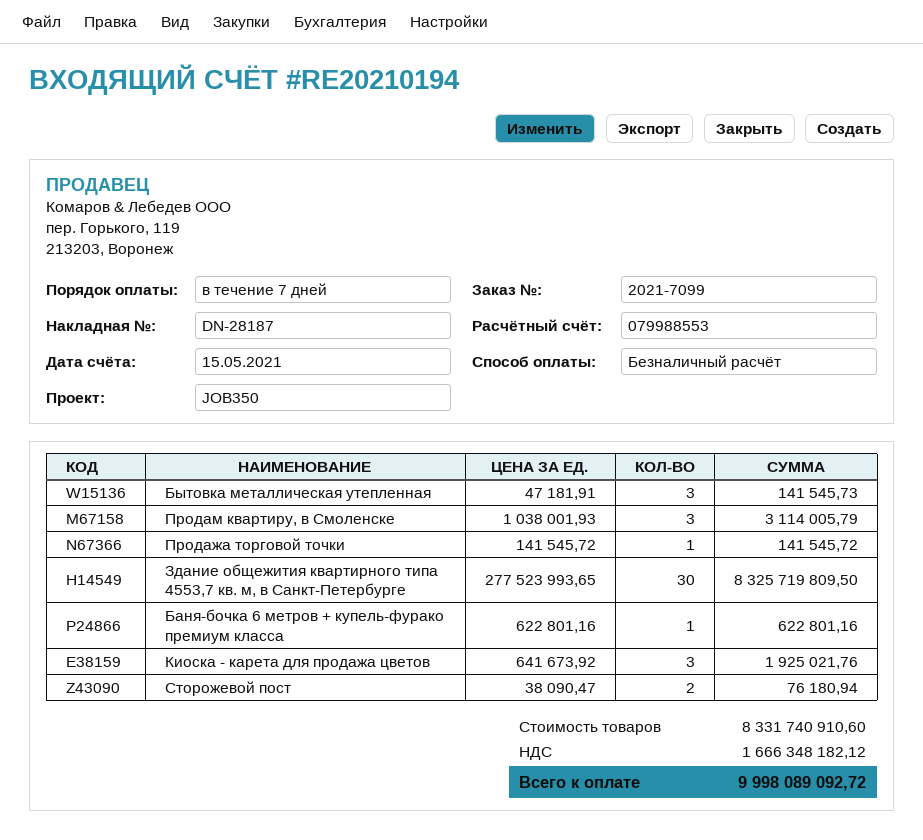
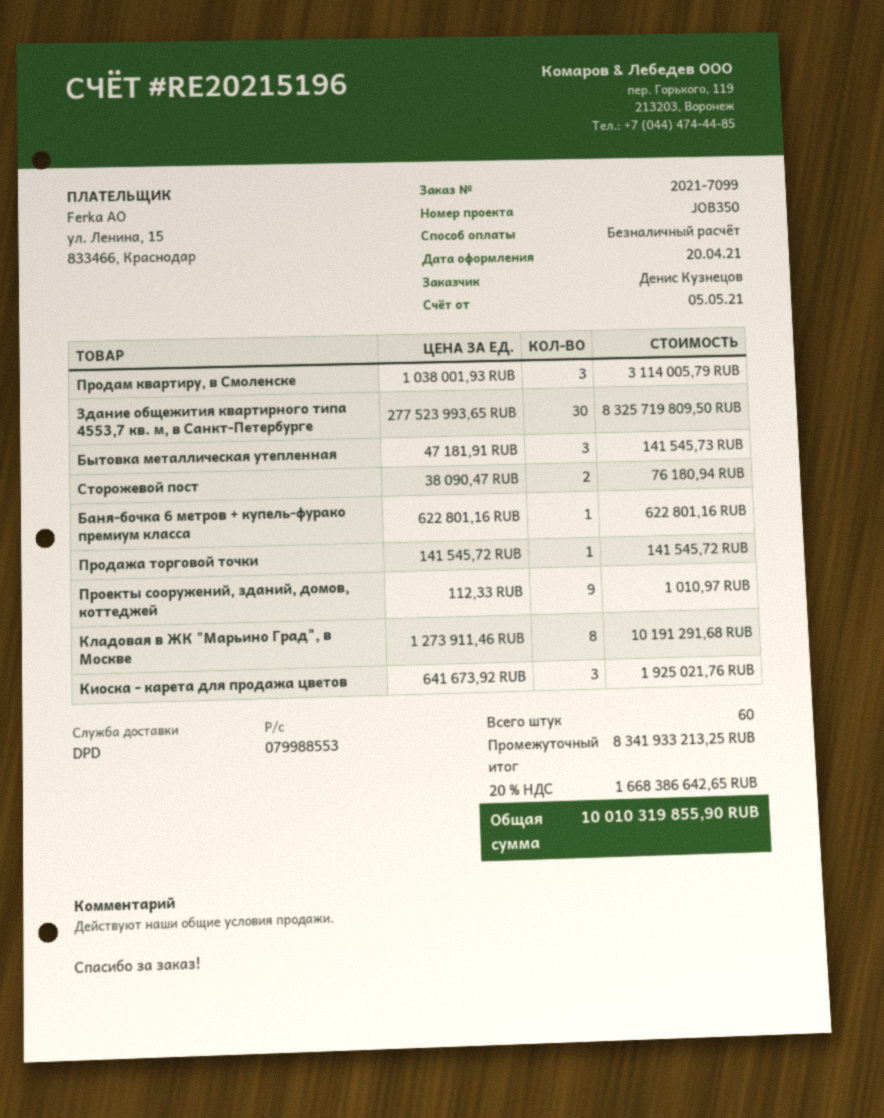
invoice number: RE20210194 -> RE20215196
invoice date: 2021-05-15 -> 2021-05-05
Проекты сооружений, зданий, домов, коттеджей: none -> 9 x 112.33 = 1010.97
Кладовая в ЖК "Марьино Град", в Москве: none -> 8 x 1273911.46 = 10191291.68
subtotal: 8331740910.60 -> 8341933213.25
tax: 1666348182.12 -> 1668386642.65
total: 9998089092.72 -> 10010319855.90

